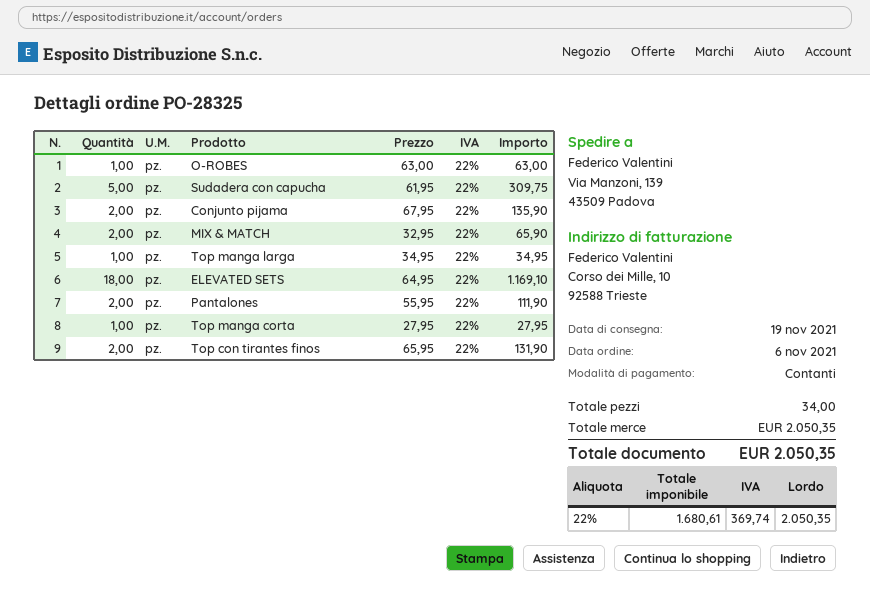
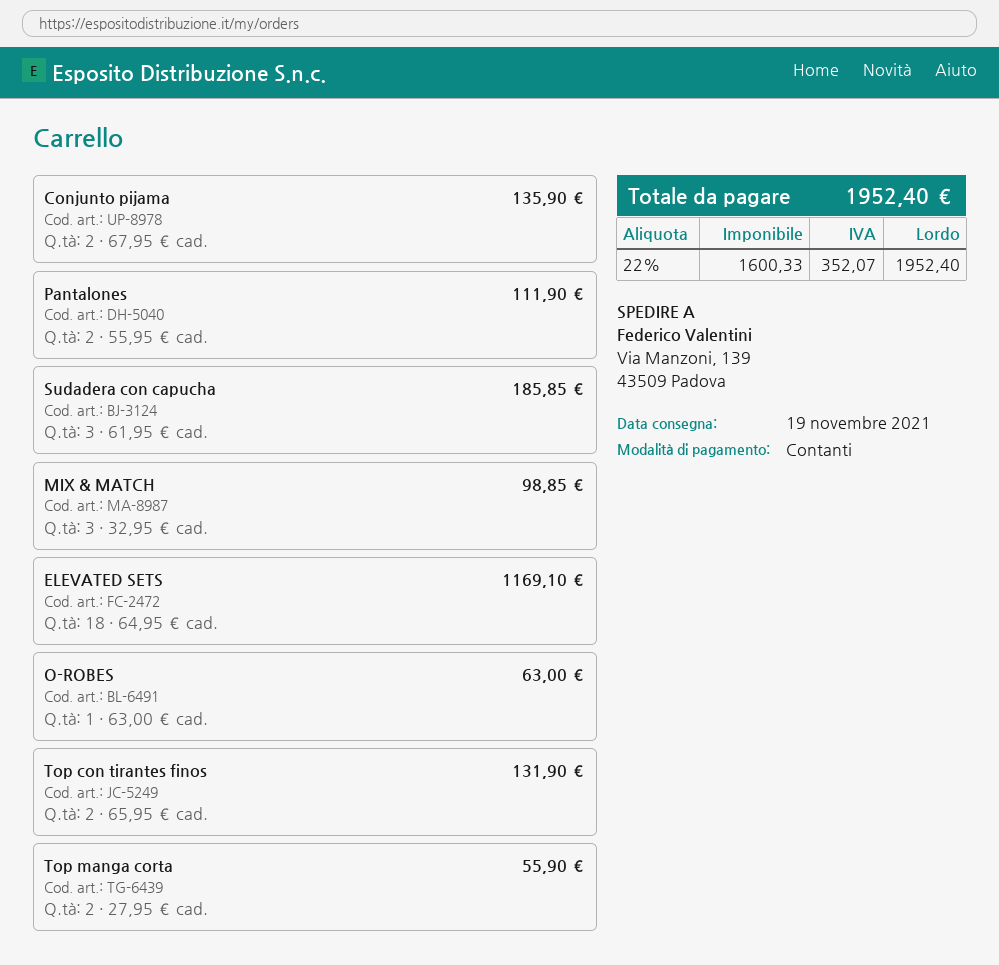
Sudadera con capucha: 5 x 61.95 = 309.75 -> 3 x 61.95 = 185.85
MIX & MATCH: 2 x 32.95 = 65.90 -> 3 x 32.95 = 98.85
Top manga larga: 1 x 34.95 = 34.95 -> none
Top manga corta: 1 x 27.95 = 27.95 -> 2 x 27.95 = 55.90
net: 1680.61 -> 1600.33
tax: 22% = 369.74 -> 22% = 352.07
total: 2050.35 -> 1952.40

